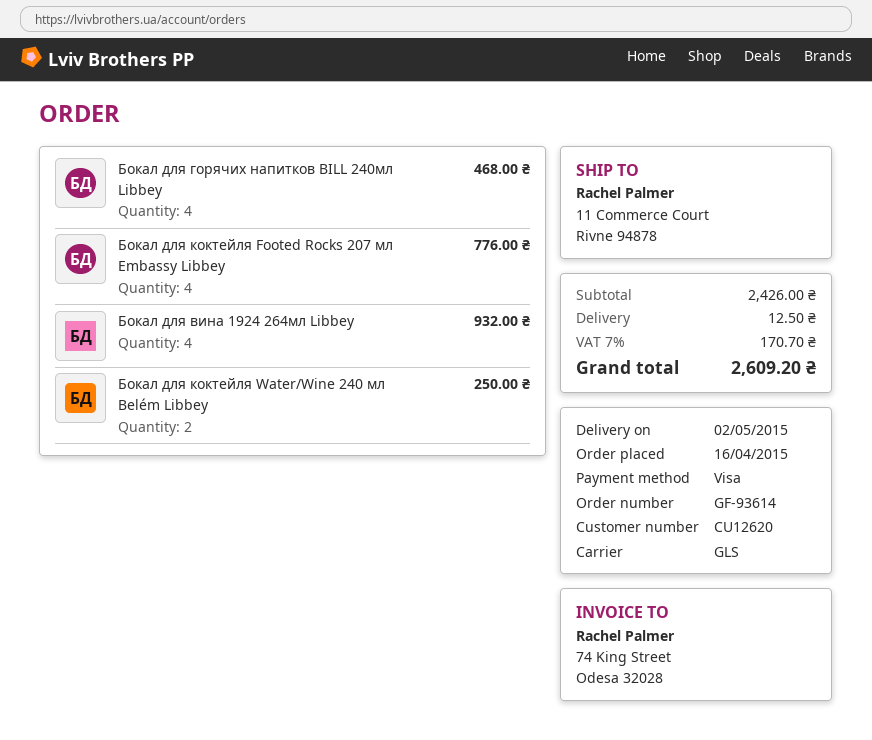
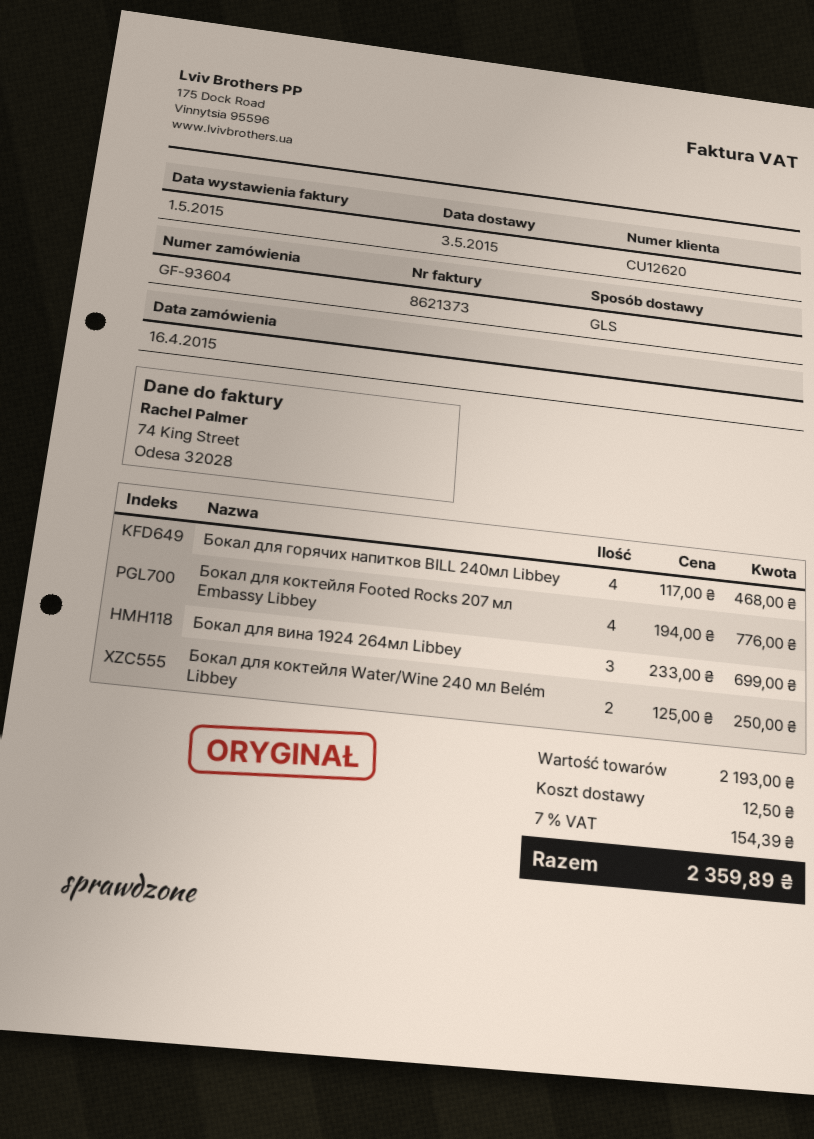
order number: GF-93614 -> GF-93604
delivery date: 2015-05-02 -> 2015-05-03
Бокал для вина 1924 264мл Libbey: 4 for 932.00 -> 3 for 699.00
subtotal: 2426.00 -> 2193.00
tax: 7% = 170.70 -> 7% = 154.39
total: 2609.20 -> 2359.89

